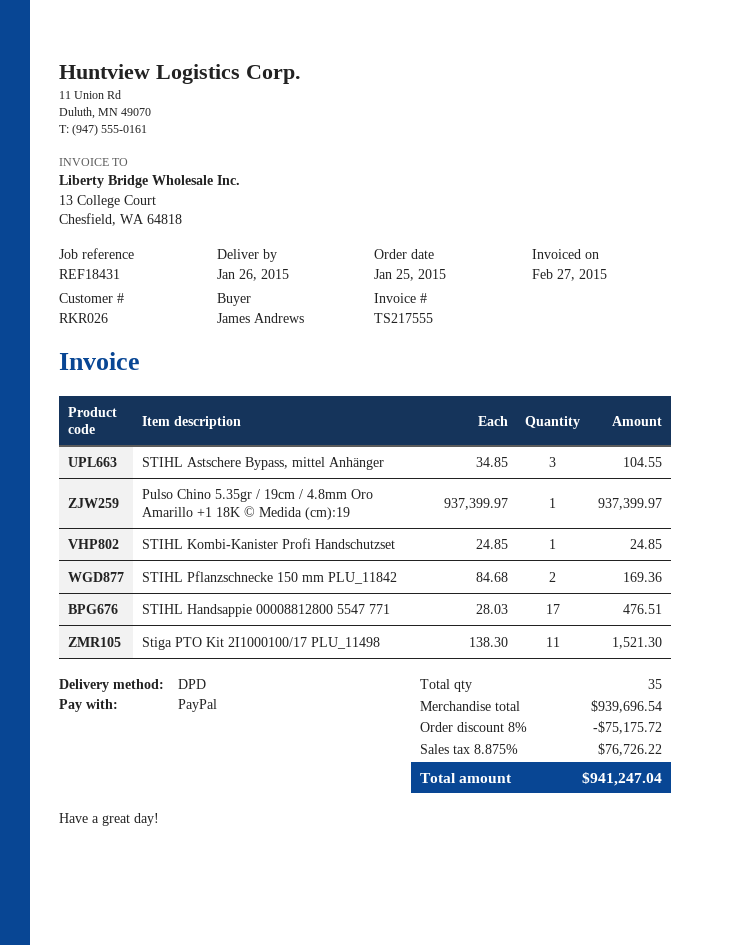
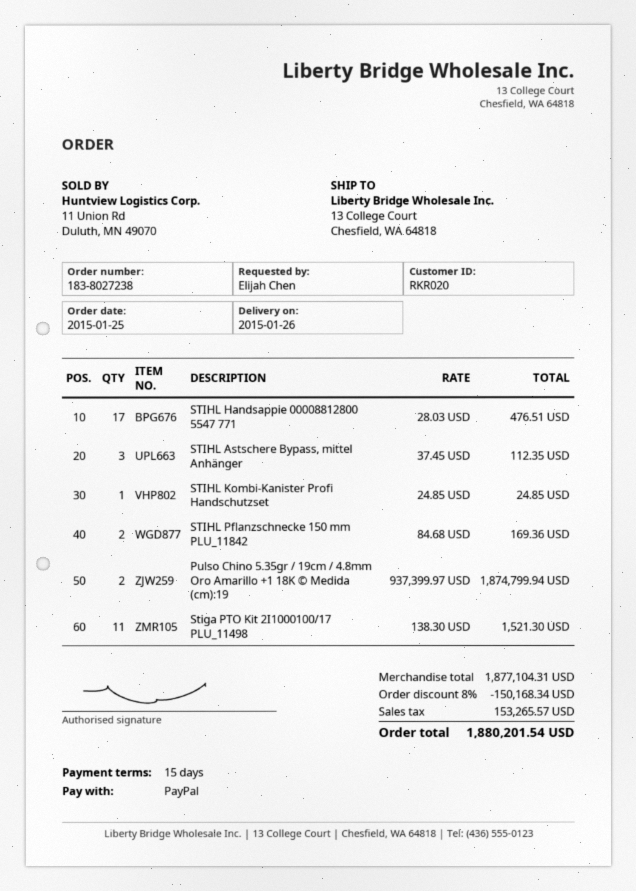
customer number: RKR026 -> RKR020
ordered by: James Andrews -> Elijah Chen
STIHL Astschere Bypass, mittel Anhänger: 3 x 34.85 = 104.55 -> 3 x 37.45 = 112.35
Pulso Chino 5.35gr / 19cm / 4.8mm Oro Amarillo +1 18K © Medida (cm):19: 1 x 937399.97 = 937399.97 -> 2 x 937399.97 = 1874799.94
subtotal: 939696.54 -> 1877104.31
discount: 8% = 75175.72 -> 8% = 150168.34
tax: 76726.22 -> 153265.57
total: 941247.04 -> 1880201.54

